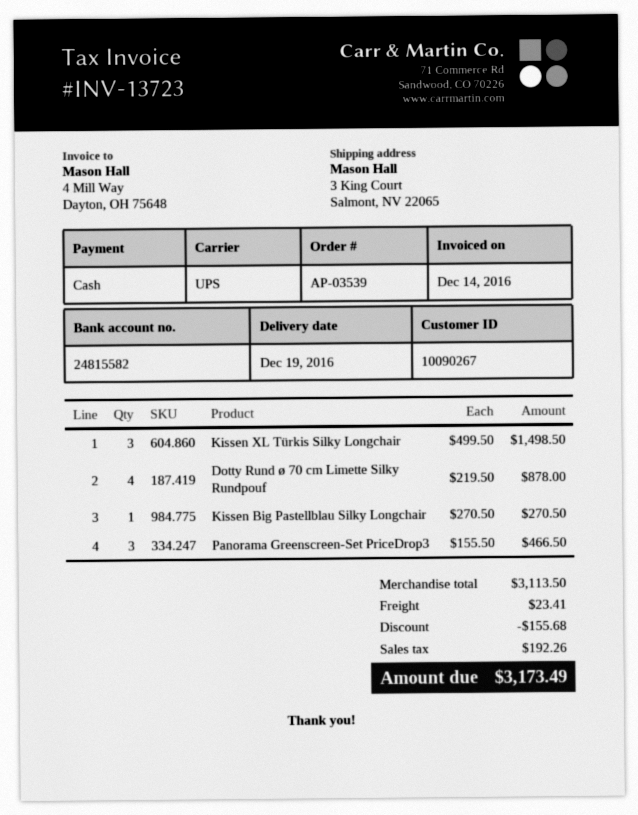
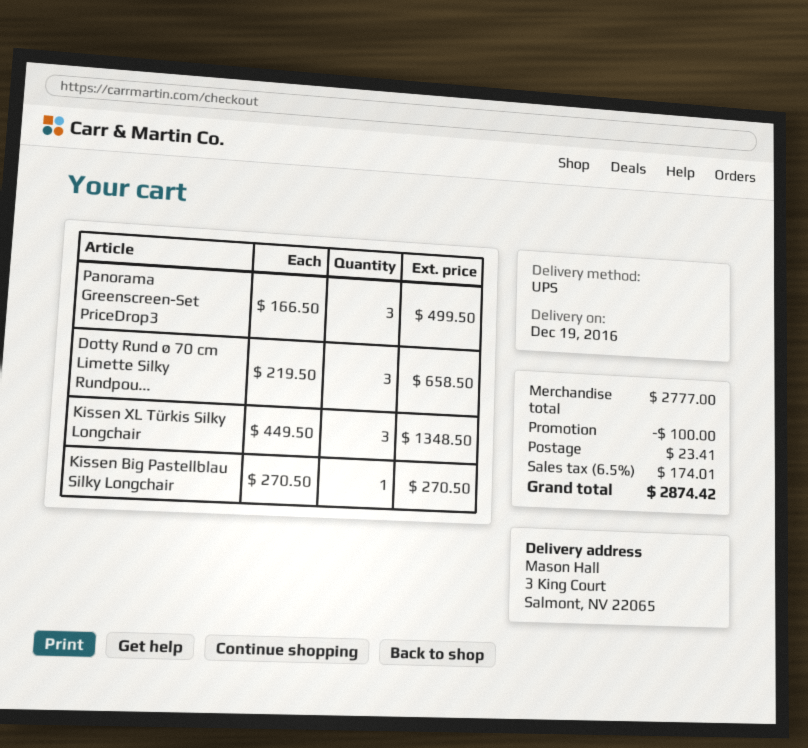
Kissen XL Türkis Silky Longchair: 3 x 499.50 = 1498.50 -> 3 x 449.50 = 1348.50
Dotty Rund ø 70 cm Limette Silky Rundpouf: 4 x 219.50 = 878.00 -> 3 x 219.50 = 658.50
Panorama Greenscreen-Set PriceDrop3: 3 x 155.50 = 466.50 -> 3 x 166.50 = 499.50
subtotal: 3113.50 -> 2777.00
discount: 155.68 -> 100.00
tax: 192.26 -> 174.01
total: 3173.49 -> 2874.42

